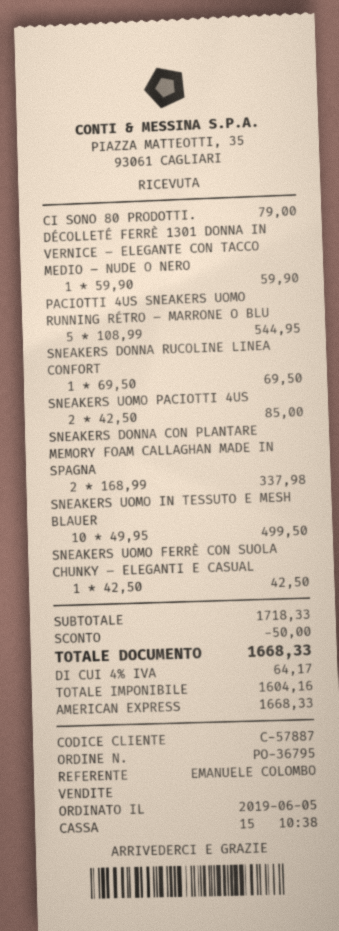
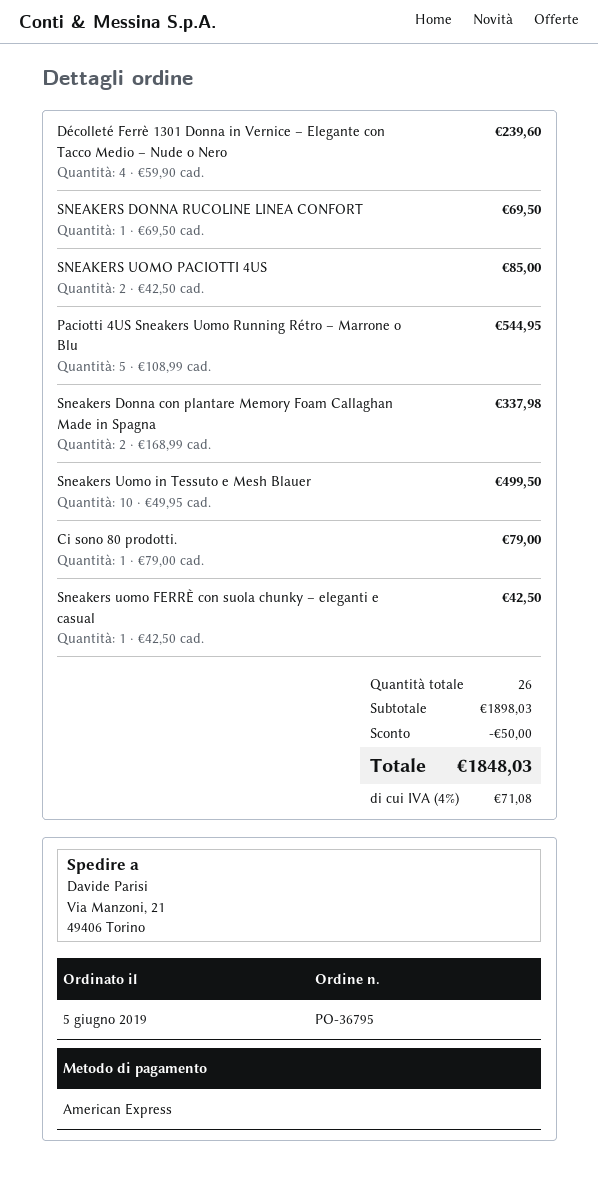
DÉCOLLETÉ FERRÈ 1301 DONNA IN VERNICE – ELEGANTE CON TACCO MEDIO – NUDE O NERO: 1 x 59.90 = 59.90 -> 4 x 59.90 = 239.60
subtotal: 1718.33 -> 1898.03
tax: 4% = 64.17 -> 4% = 71.08
total: 1668.33 -> 1848.03

